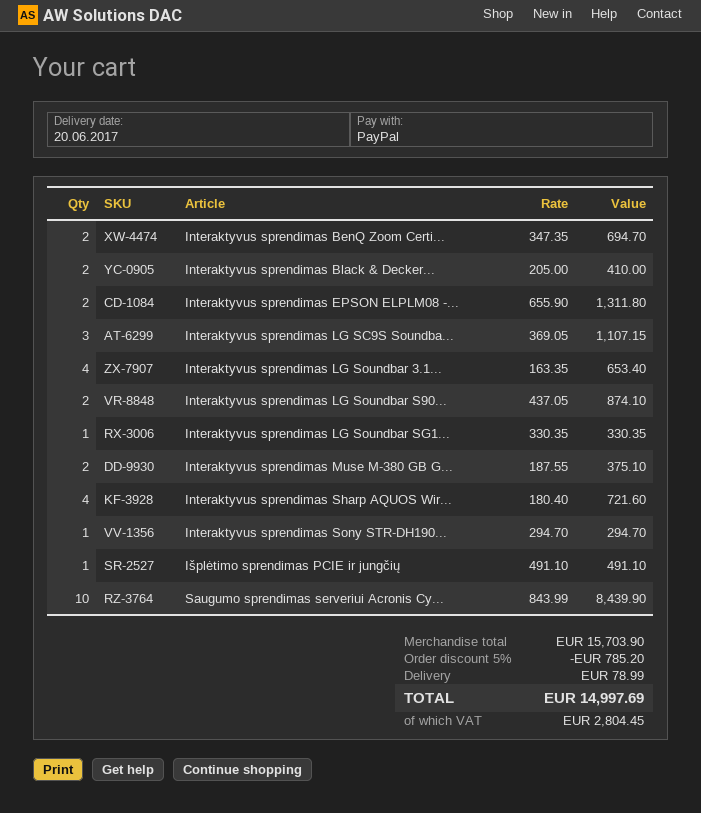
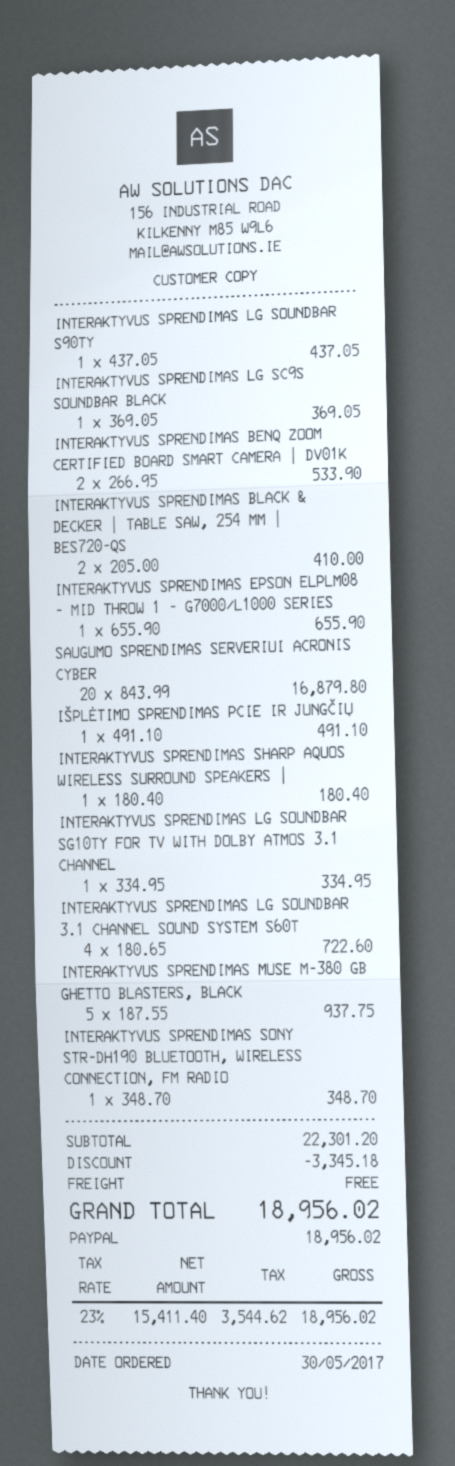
Interaktyvus sprendimas BenQ Zoom Certi...: 2 x 347.35 = 694.70 -> 2 x 266.95 = 533.90
Interaktyvus sprendimas EPSON ELPLM08 -...: 2 x 655.90 = 1311.80 -> 1 x 655.90 = 655.90
Interaktyvus sprendimas LG SC9S Soundba...: 3 x 369.05 = 1107.15 -> 1 x 369.05 = 369.05
Interaktyvus sprendimas LG Soundbar 3.1...: 4 x 163.35 = 653.40 -> 4 x 180.65 = 722.60
Interaktyvus sprendimas LG Soundbar S90...: 2 x 437.05 = 874.10 -> 1 x 437.05 = 437.05
Interaktyvus sprendimas LG Soundbar SG1...: 1 x 330.35 = 330.35 -> 1 x 334.95 = 334.95
Interaktyvus sprendimas Muse M-380 GB G...: 2 x 187.55 = 375.10 -> 5 x 187.55 = 937.75
Interaktyvus sprendimas Sharp AQUOS Wir...: 4 x 180.40 = 721.60 -> 1 x 180.40 = 180.40
Interaktyvus sprendimas Sony STR-DH190...: 1 x 294.70 = 294.70 -> 1 x 348.70 = 348.70
Saugumo sprendimas serveriui Acronis Cy...: 10 x 843.99 = 8439.90 -> 20 x 843.99 = 16879.80
subtotal: 15703.90 -> 22301.20
discount: 785.20 -> 3345.18
shipping: 78.99 -> 0.00
tax: 2804.45 -> 3544.62
total: 14997.69 -> 18956.02

